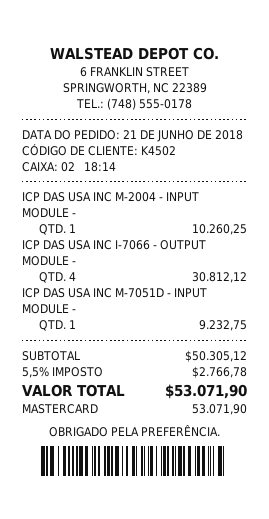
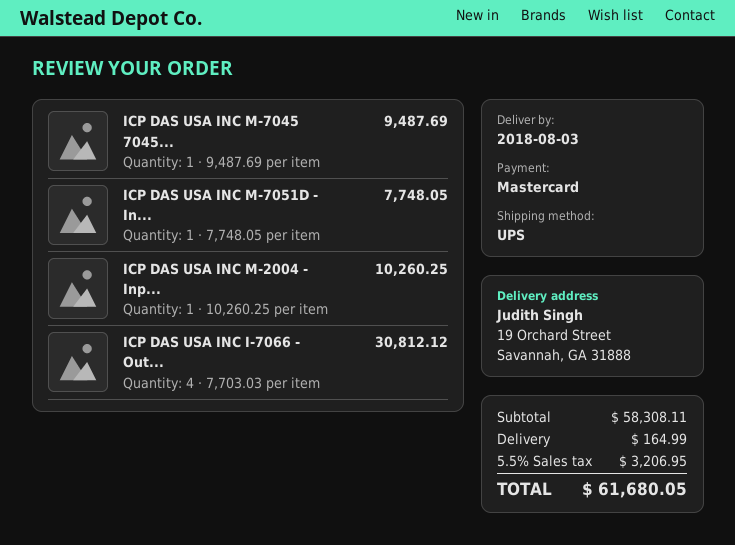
ICP DAS USA INC M-7051D - INPUT MODULE -: 1 for 9232.75 -> 1 for 7748.05
ICP DAS USA INC M-7045 7045...: none -> 1 for 9487.69
subtotal: 50305.12 -> 58308.11
shipping: none -> 164.99
tax: 5.5% = 2766.78 -> 5.5% = 3206.95
total: 53071.90 -> 61680.05

